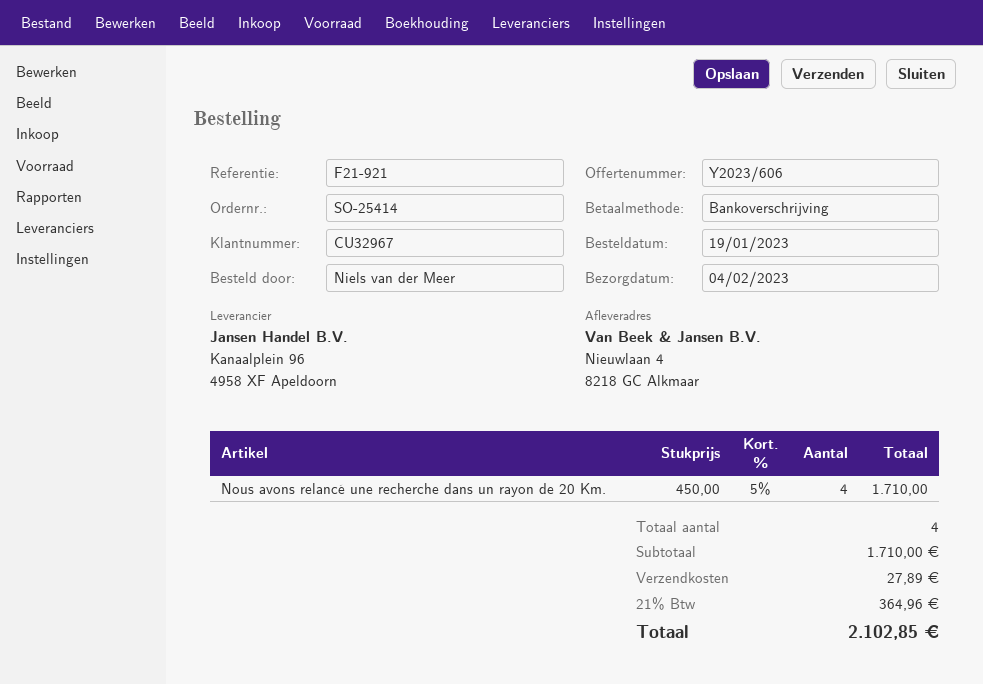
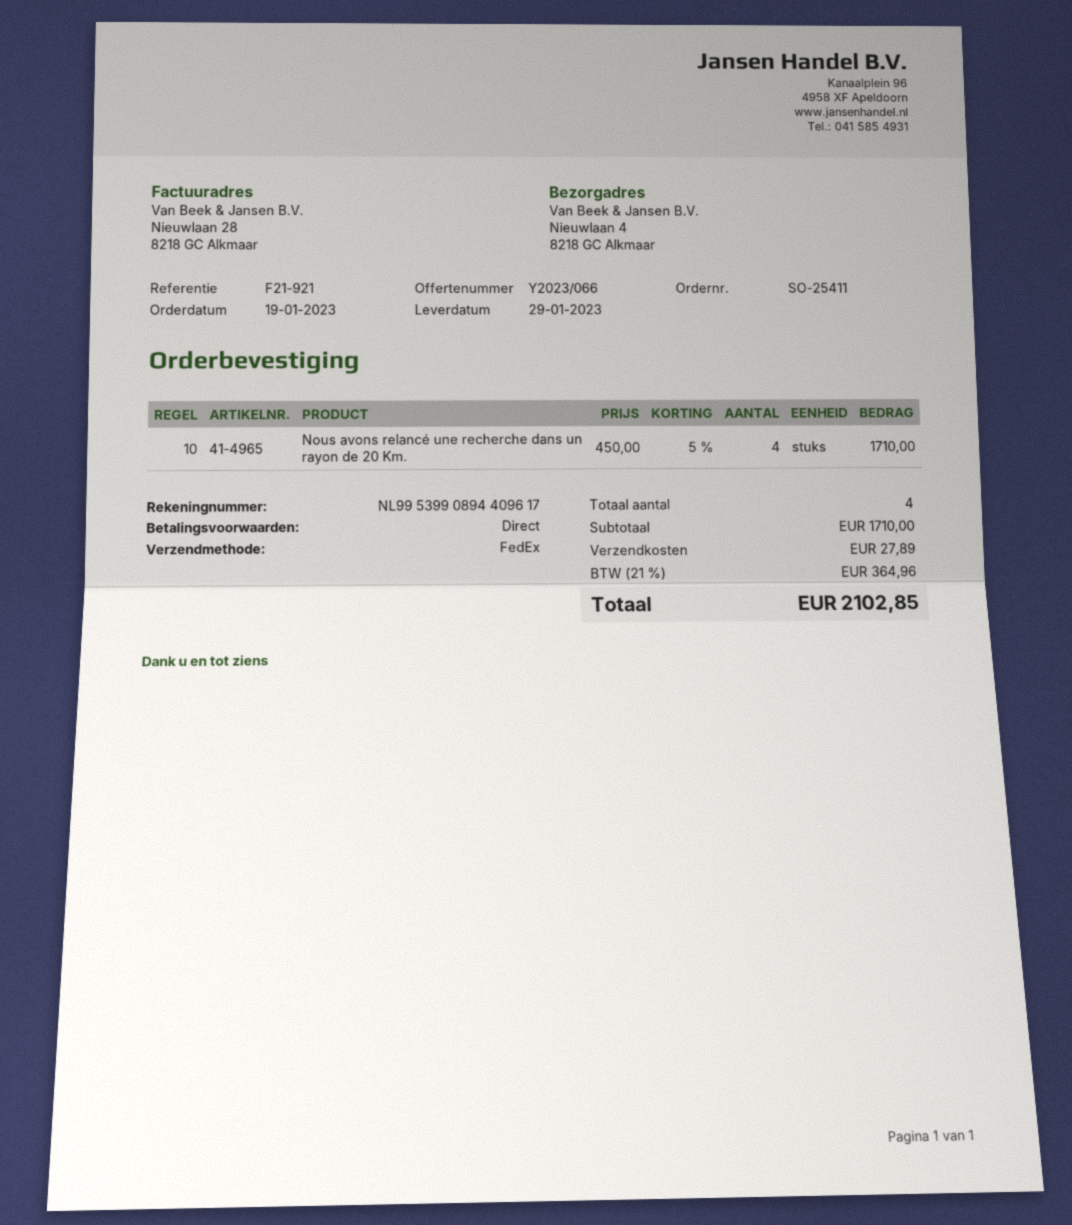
quote number: Y2023/606 -> Y2023/066
order number: SO-25414 -> SO-25411
delivery date: 2023-02-04 -> 2023-01-29

